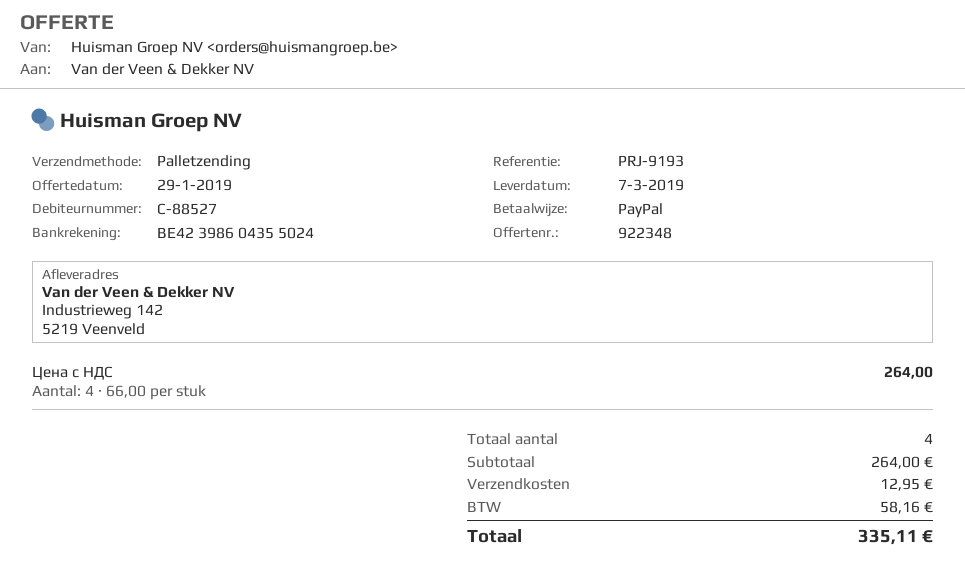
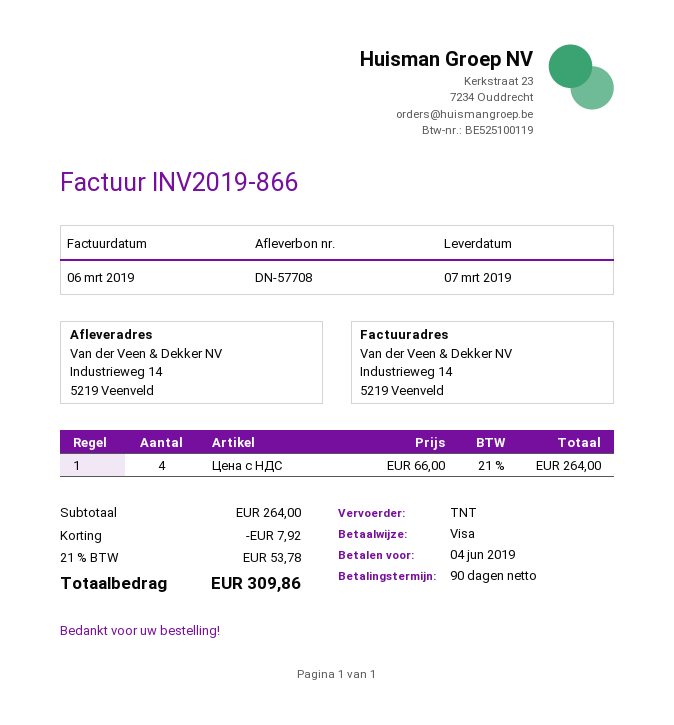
payment method: PayPal -> Visa
shipping method: pallet freight -> TNT
ship to: Industrieweg 142, 5219 Veenveld -> Industrieweg 14, 5219 Veenveld
discount: none -> 7.92
shipping: 12.95 -> none
tax: 58.16 -> 53.78
total: 335.11 -> 309.86

